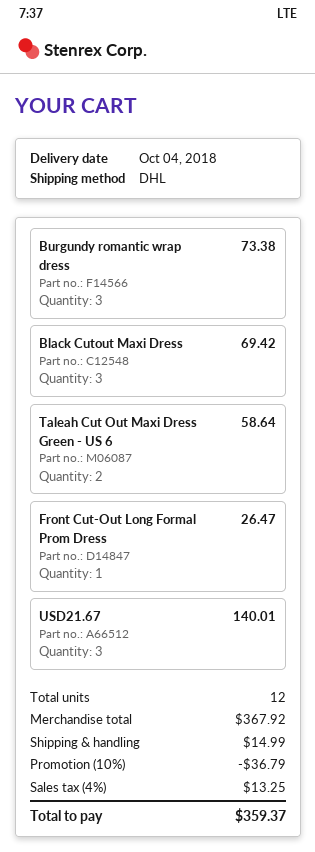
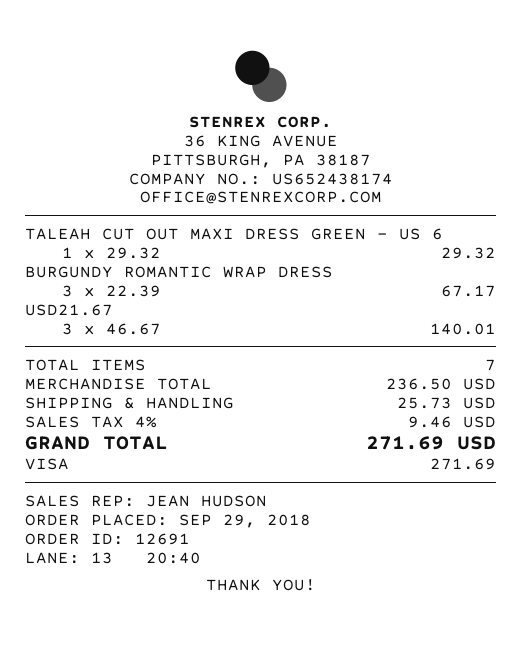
Burgundy romantic wrap dress: 3 for 73.38 -> 3 for 67.17
Black Cutout Maxi Dress: 3 for 69.42 -> none
Taleah Cut Out Maxi Dress Green - US 6: 2 for 58.64 -> 1 for 29.32
Front Cut-Out Long Formal Prom Dress: 1 for 26.47 -> none
total quantity: 12 -> 7
subtotal: 367.92 -> 236.50
discount: 10% = 36.79 -> none
shipping: 14.99 -> 25.73
tax: 4% = 13.25 -> 4% = 9.46
total: 359.37 -> 271.69

